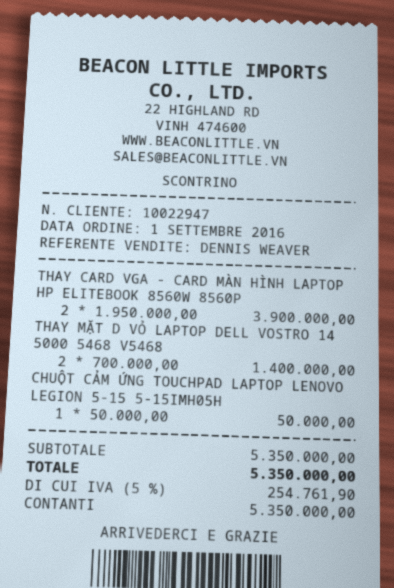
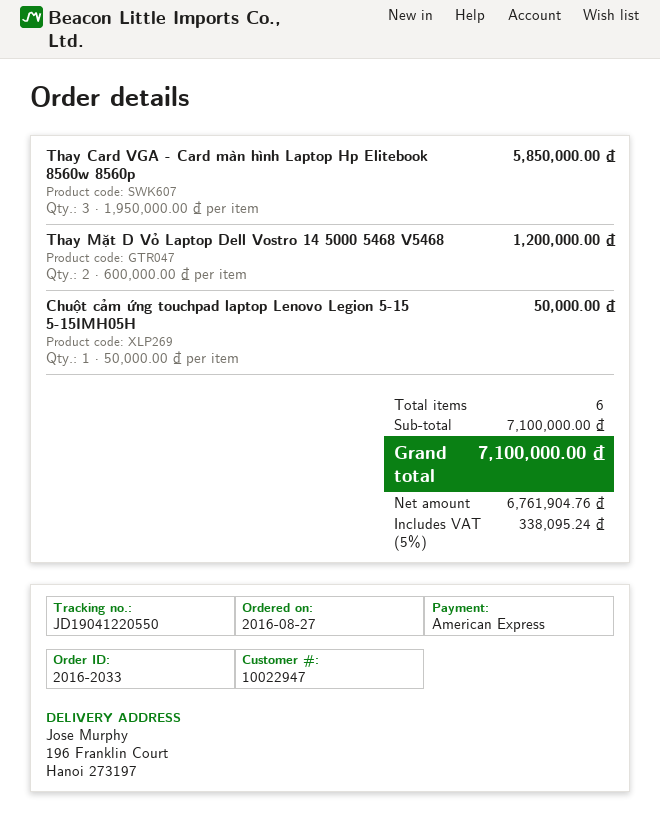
order date: 2016-09-01 -> 2016-08-27
payment method: cash -> American Express
THAY CARD VGA - CARD MÀN HÌNH LAPTOP HP ELITEBOOK 8560W 8560P: 2 x 1950000.00 = 3900000.00 -> 3 x 1950000.00 = 5850000.00
THAY MẶT D VỎ LAPTOP DELL VOSTRO 14 5000 5468 V5468: 2 x 700000.00 = 1400000.00 -> 2 x 600000.00 = 1200000.00
subtotal: 5350000.00 -> 7100000.00
tax: 5% = 254761.90 -> 5% = 338095.24
total: 5350000.00 -> 7100000.00

